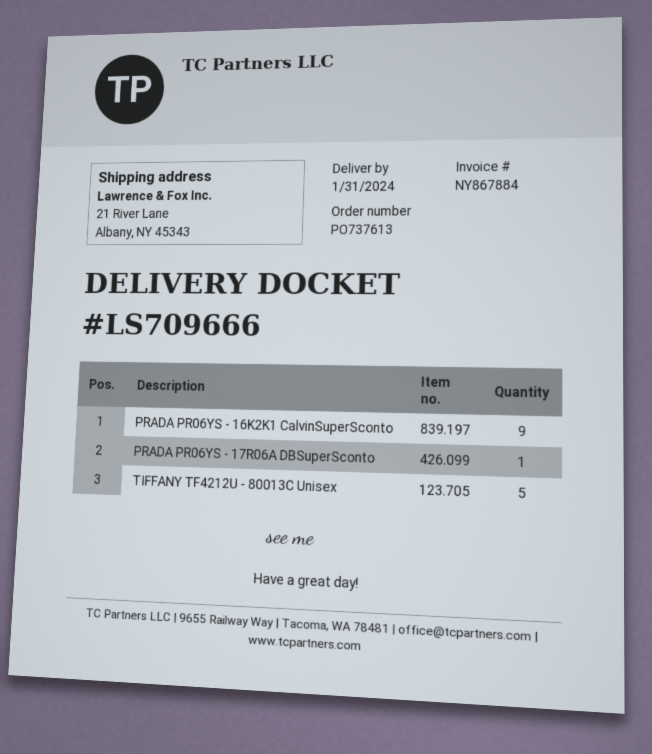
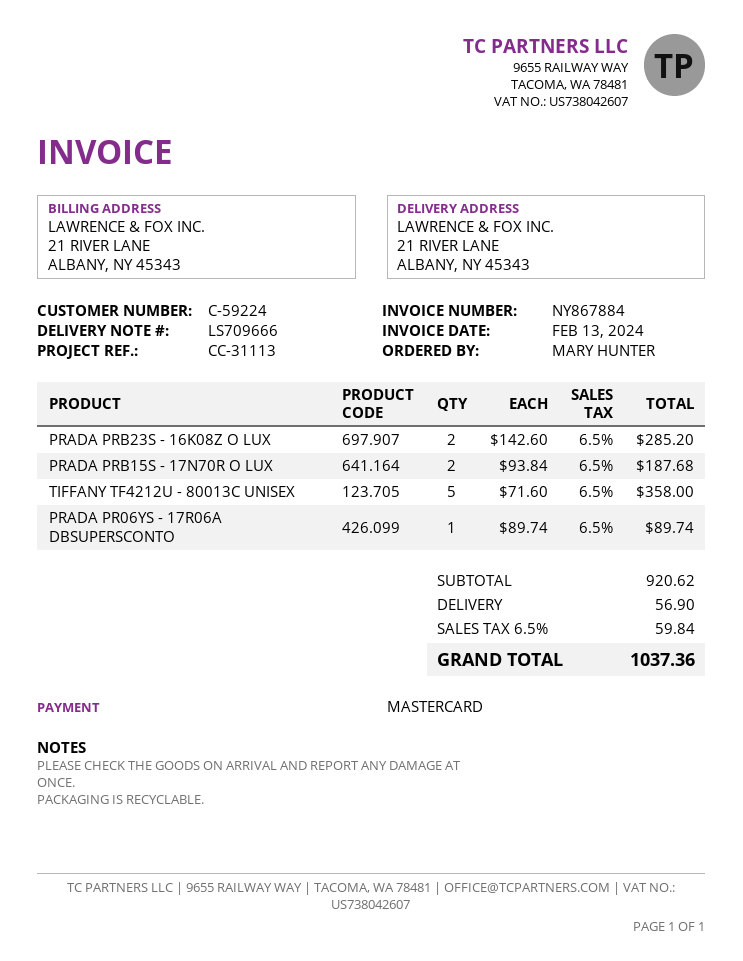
PRADA PR06YS - 16K2K1 CalvinSuperSconto: 9 -> none
PRADA PRB23S - 16K08Z O LUX: none -> 2
PRADA PRB15S - 17N70R O LUX: none -> 2

